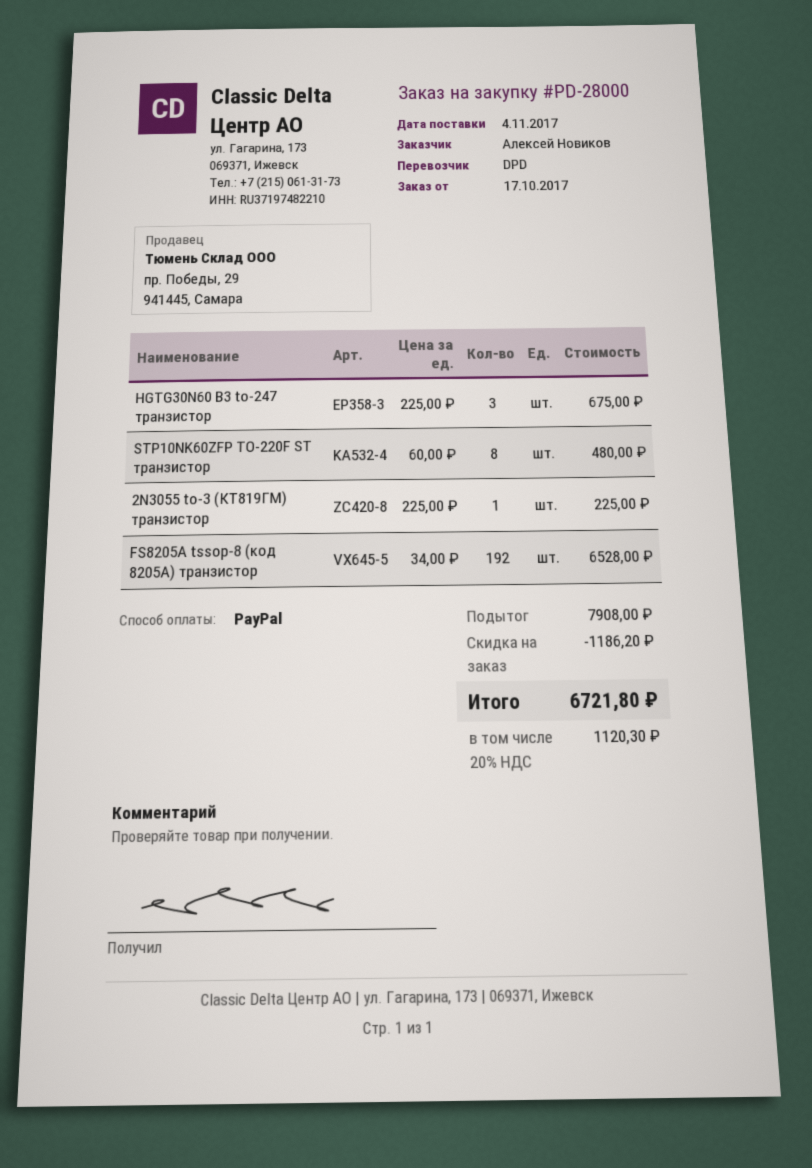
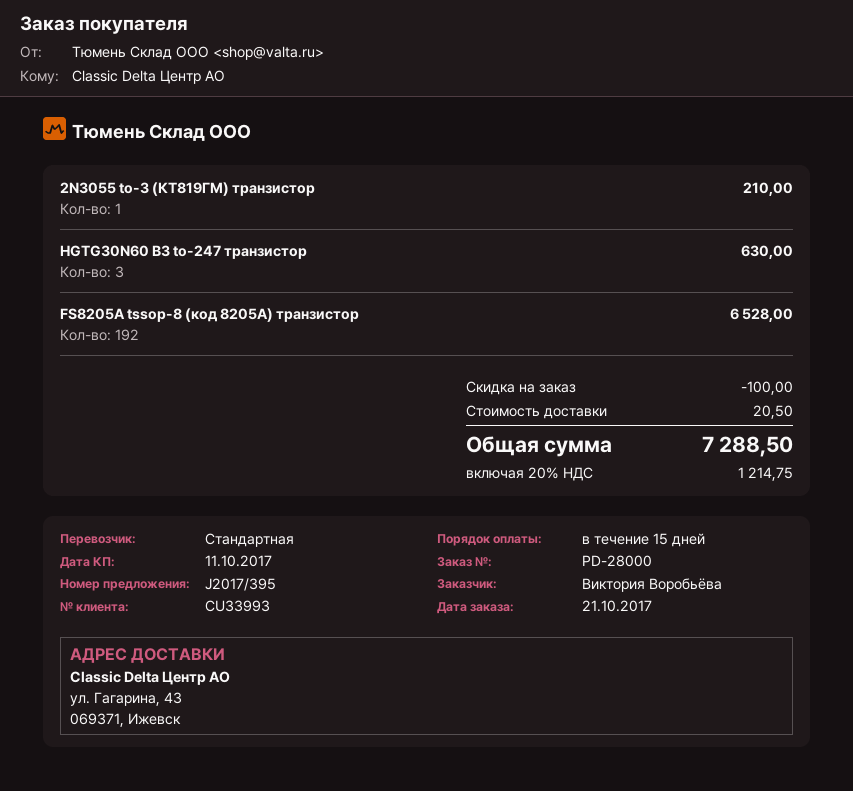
order date: 2017-10-17 -> 2017-10-21
ordered by: Алексей Новиков -> Виктория Воробьёва
shipping method: DPD -> standard
HGTG30N60 B3 to-247 транзистор: 3 for 675.00 -> 3 for 630.00
STP10NK60ZFP TO-220F ST транзистор: 8 for 480.00 -> none
2N3055 to-3 (КТ819ГМ) транзистор: 1 for 225.00 -> 1 for 210.00
discount: 1186.20 -> 100.00
shipping: none -> 20.50
tax: 20% = 1120.30 -> 20% = 1214.75
total: 6721.80 -> 7288.50

